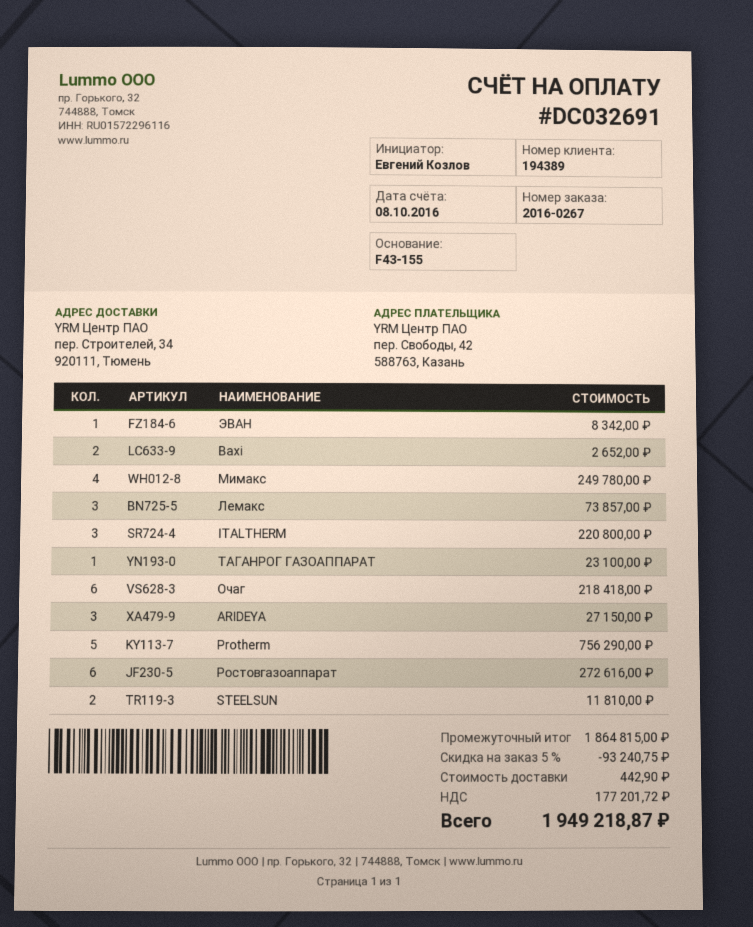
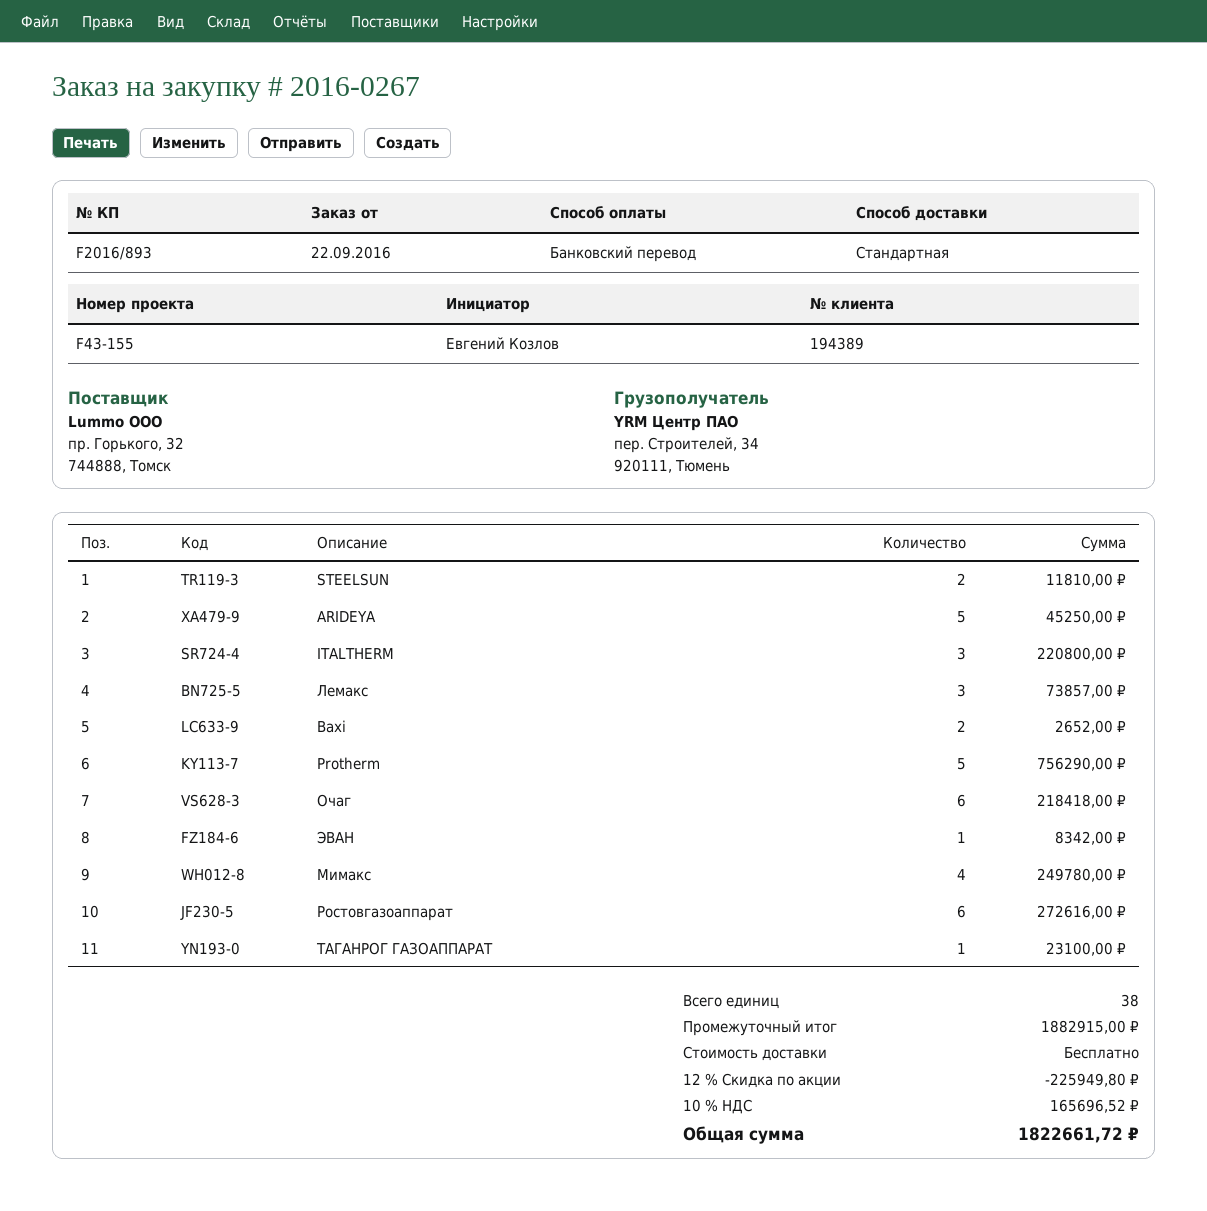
ARIDEYA: 3 for 27150.00 -> 5 for 45250.00
subtotal: 1864815.00 -> 1882915.00
discount: 5% = 93240.75 -> 12% = 225949.80
shipping: 442.90 -> 0.00
tax: 177201.72 -> 165696.52
total: 1949218.87 -> 1822661.72

